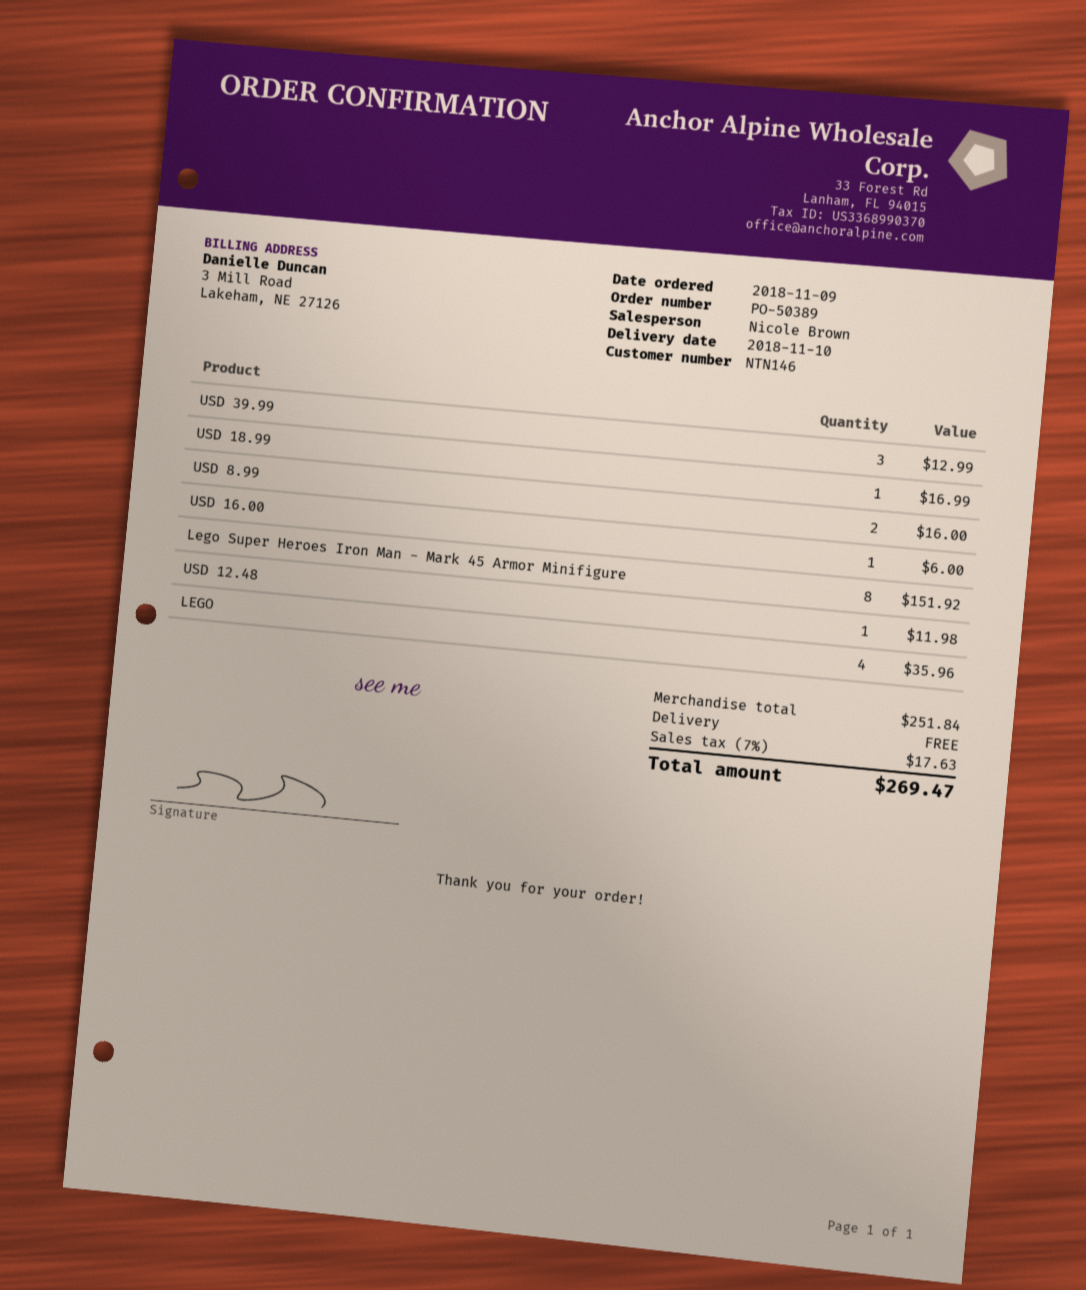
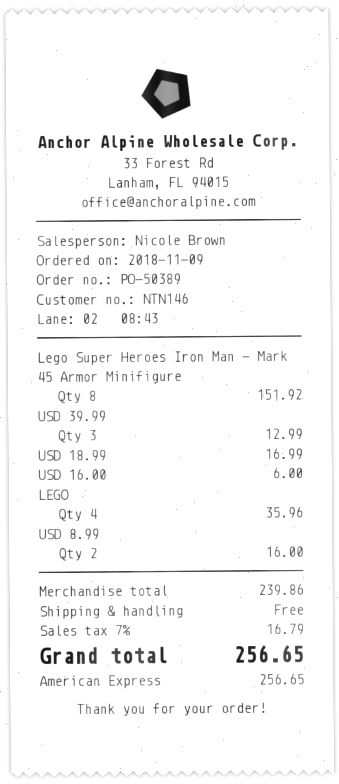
USD 12.48: 1 for 11.98 -> none
subtotal: 251.84 -> 239.86
tax: 7% = 17.63 -> 7% = 16.79
total: 269.47 -> 256.65

